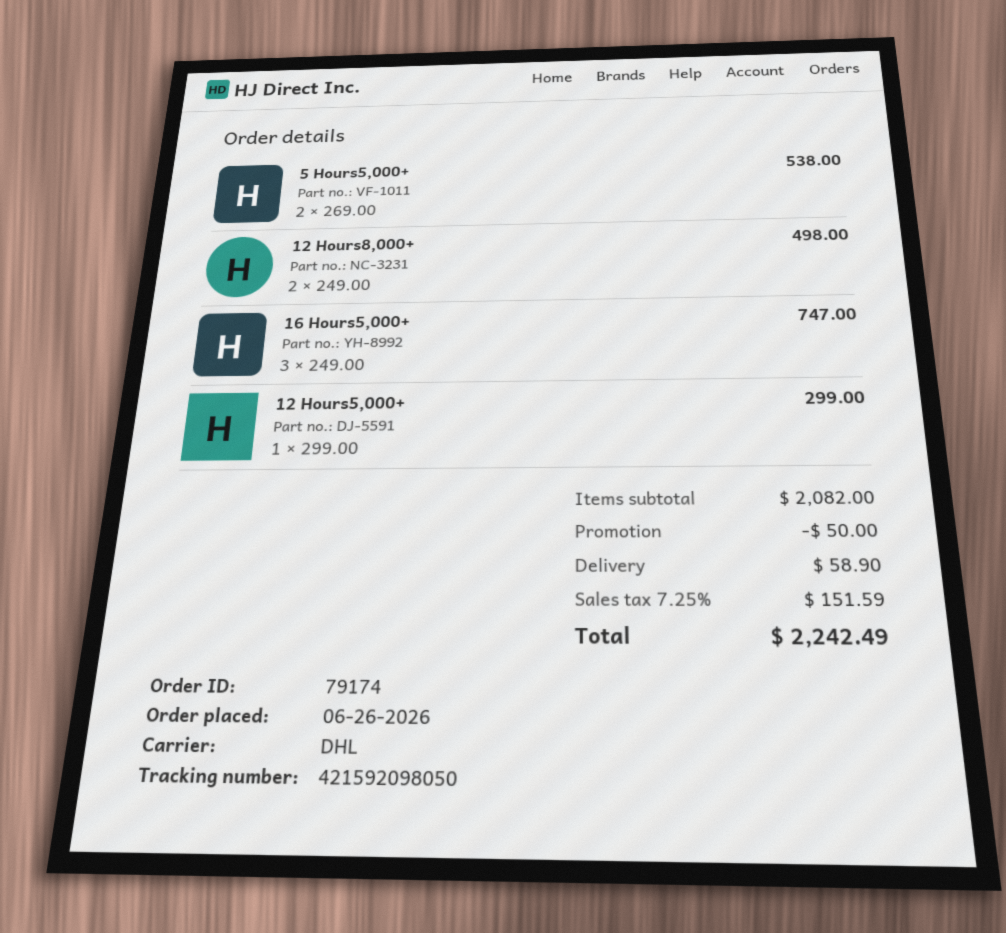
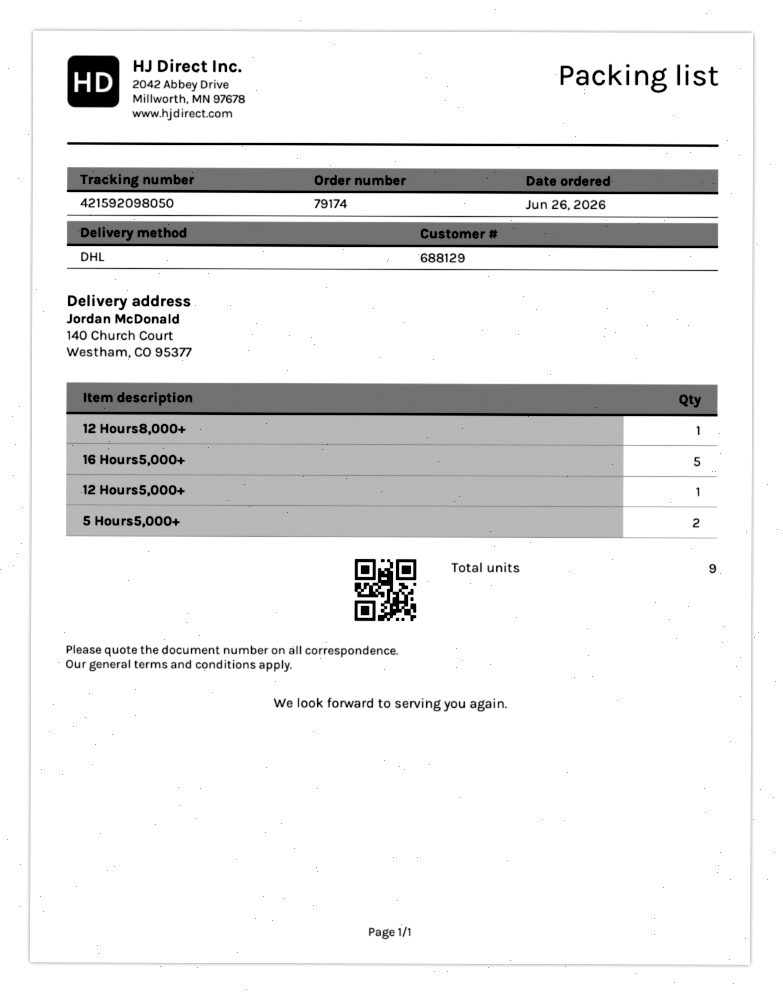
12 Hours8,000+: 2 -> 1
16 Hours5,000+: 3 -> 5

